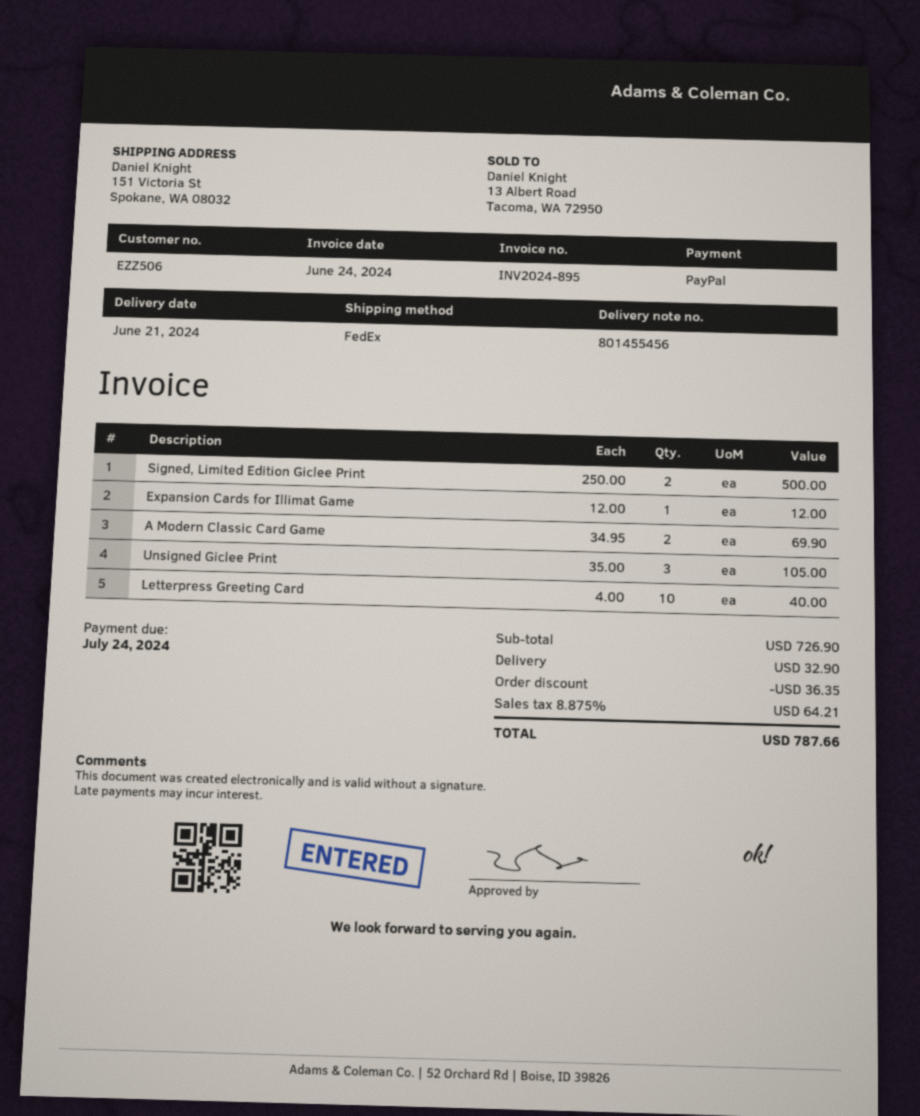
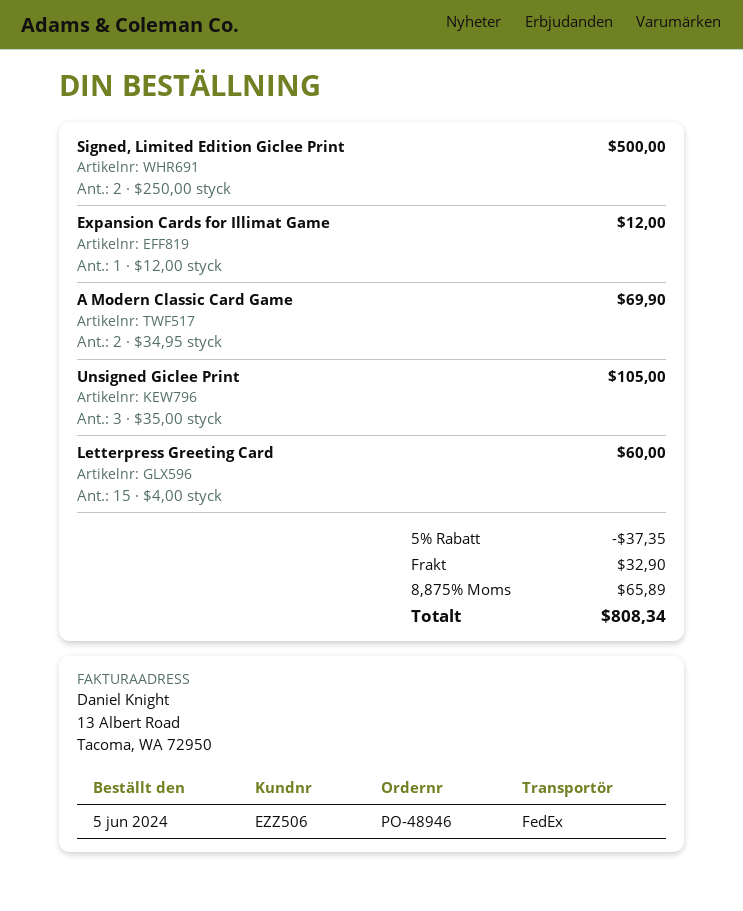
Letterpress Greeting Card: 10 x 4.00 = 40.00 -> 15 x 4.00 = 60.00
discount: 36.35 -> 37.35
tax: 8.875% = 64.21 -> 8.875% = 65.89
total: 787.66 -> 808.34

